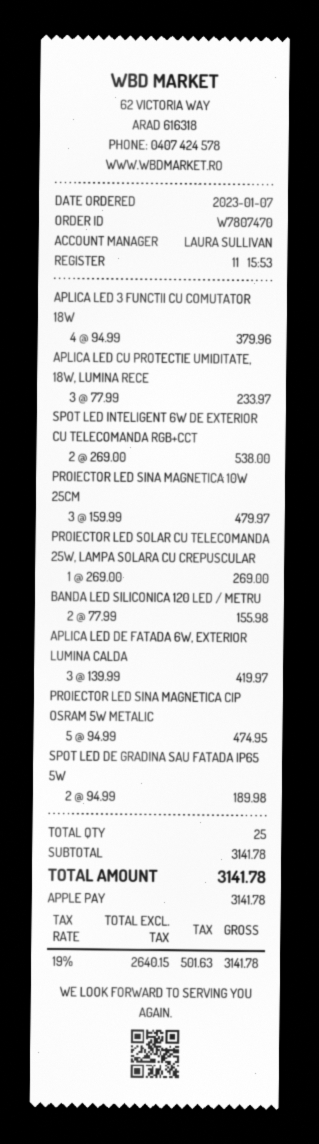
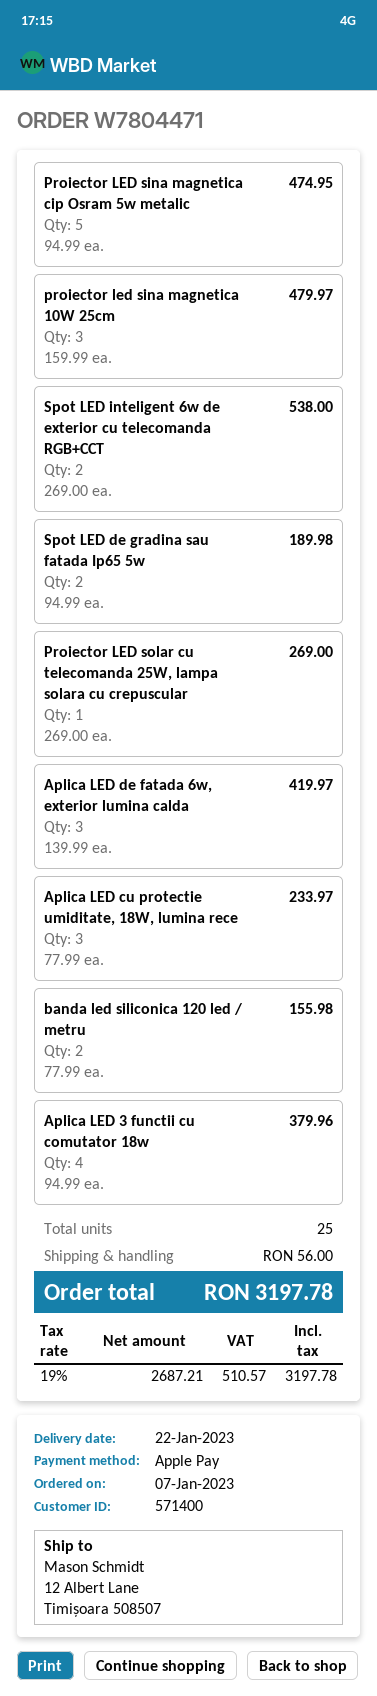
order number: W7807470 -> W7804471
shipping: none -> 56.00
net: 2640.15 -> 2687.21
tax: 19% = 501.63 -> 19% = 510.57
total: 3141.78 -> 3197.78

